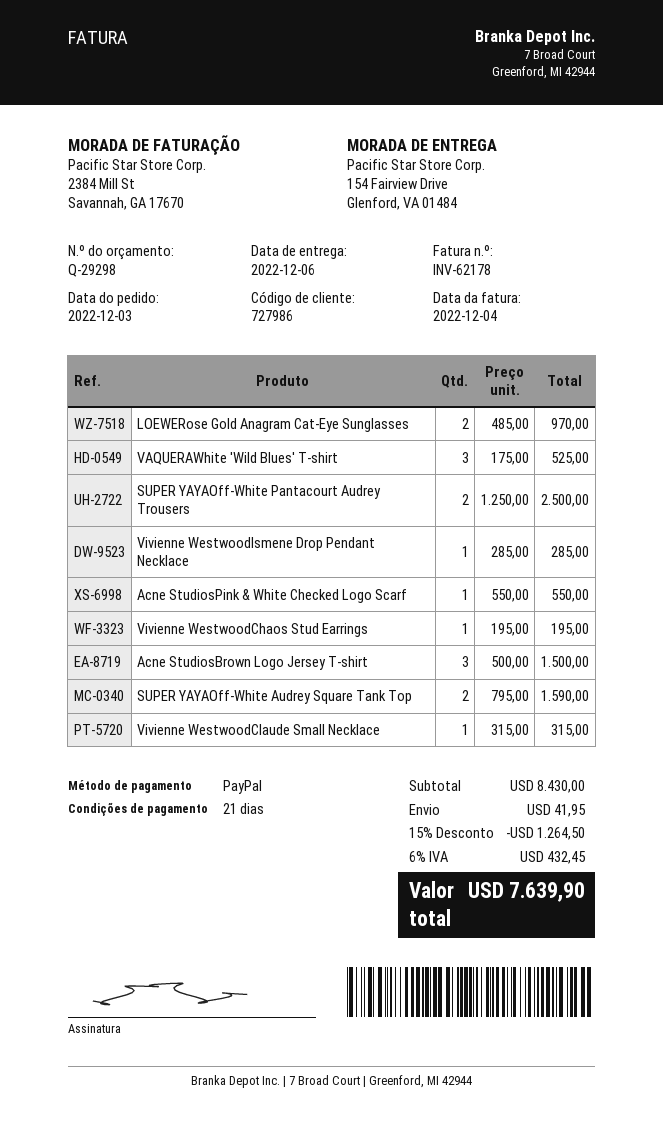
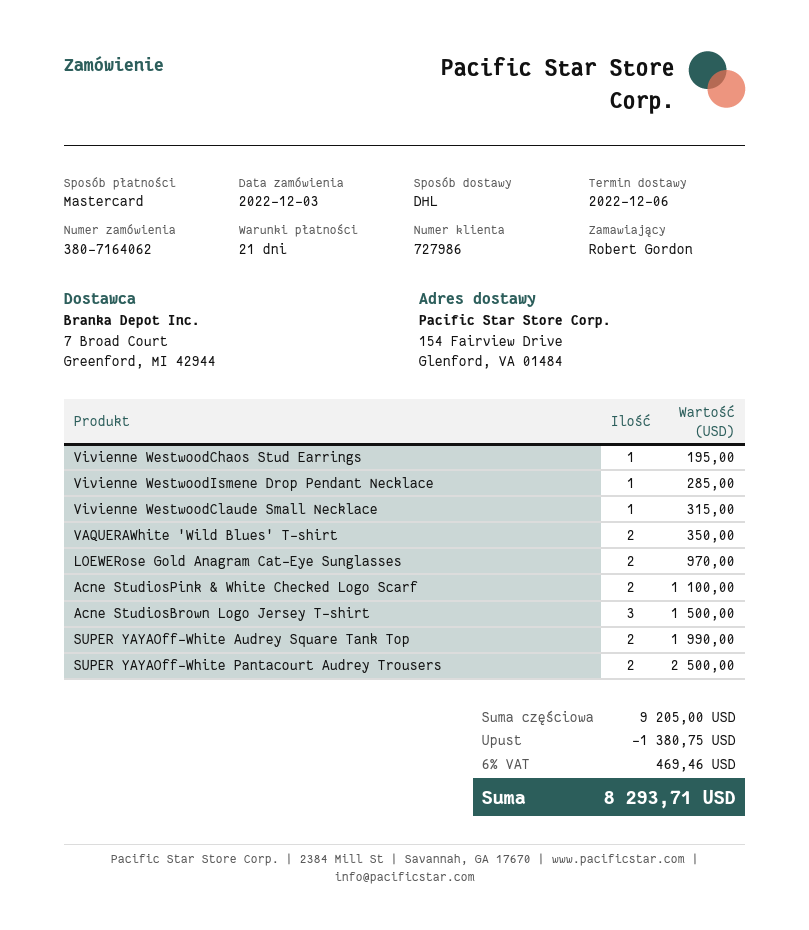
payment method: PayPal -> Mastercard
VAQUERAWhite 'Wild Blues' T-shirt: 3 for 525.00 -> 2 for 350.00
Acne StudiosPink & White Checked Logo Scarf: 1 for 550.00 -> 2 for 1100.00
SUPER YAYAOff-White Audrey Square Tank Top: 2 for 1590.00 -> 2 for 1990.00
subtotal: 8430.00 -> 9205.00
discount: 1264.50 -> 1380.75
shipping: 41.95 -> none
tax: 6% = 432.45 -> 6% = 469.46
total: 7639.90 -> 8293.71

